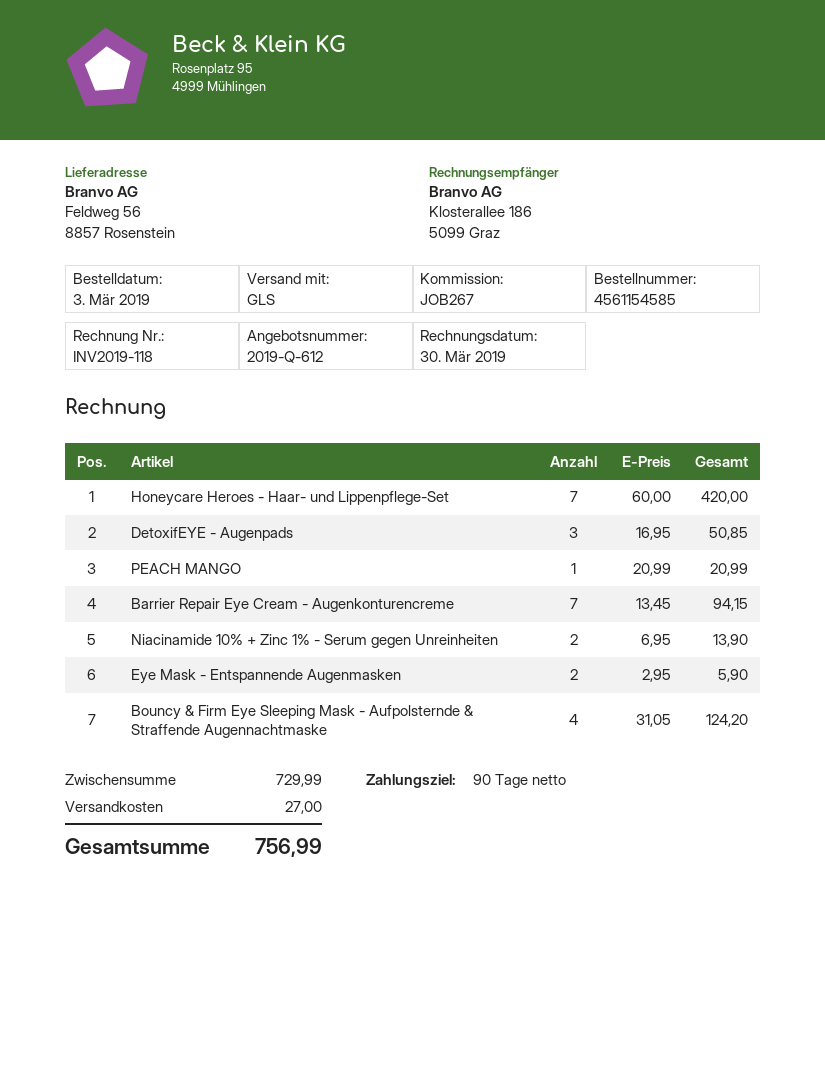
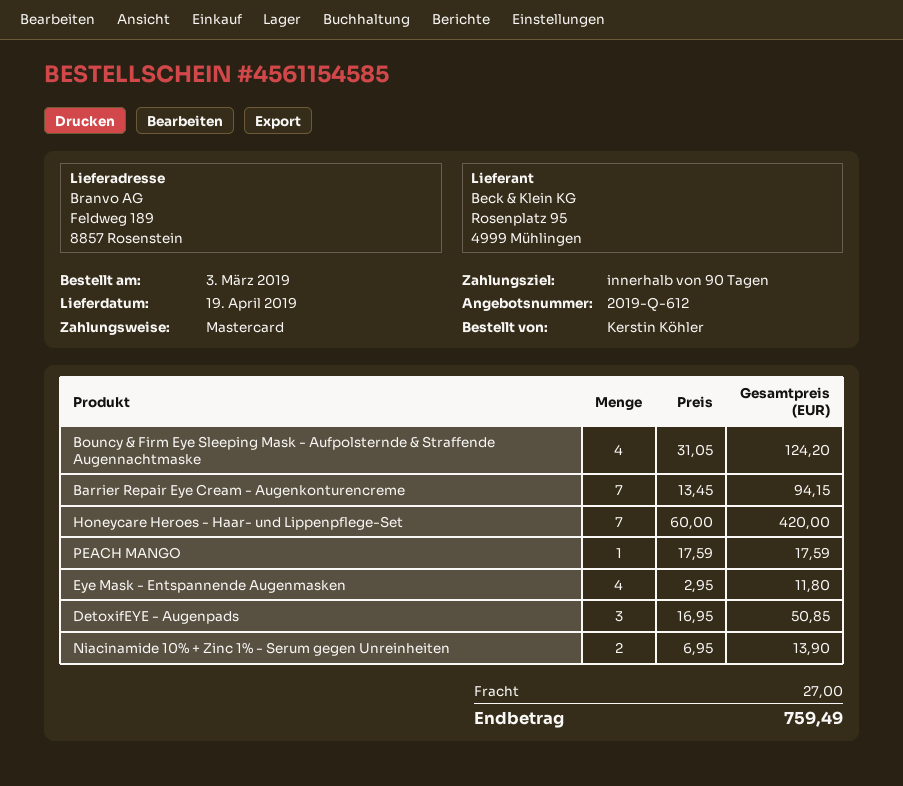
ship to: Feldweg 56, 8857 Rosenstein -> Feldweg 189, 8857 Rosenstein
PEACH MANGO: 1 x 20.99 = 20.99 -> 1 x 17.59 = 17.59
Eye Mask - Entspannende Augenmasken: 2 x 2.95 = 5.90 -> 4 x 2.95 = 11.80
total: 756.99 -> 759.49

